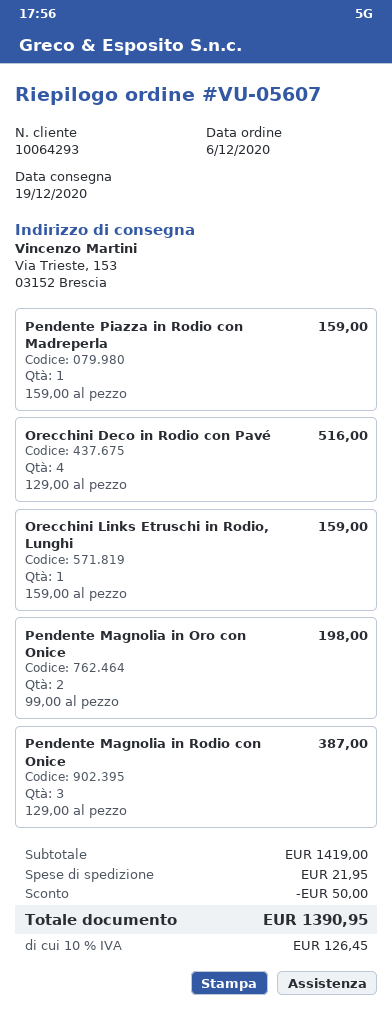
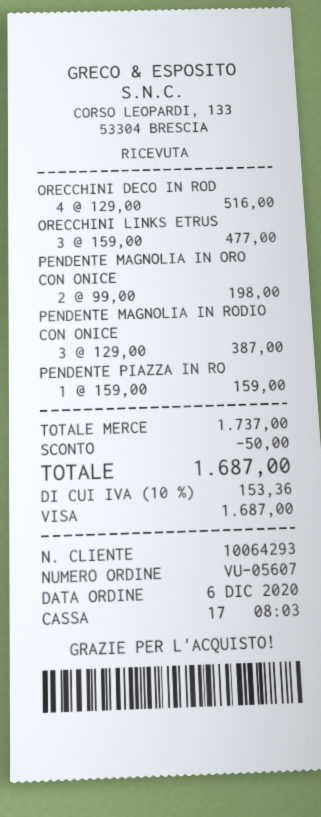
Orecchini Links Etruschi in Rodio, Lunghi: 1 x 159.00 = 159.00 -> 3 x 159.00 = 477.00
subtotal: 1419.00 -> 1737.00
shipping: 21.95 -> none
tax: 10% = 126.45 -> 10% = 153.36
total: 1390.95 -> 1687.00

